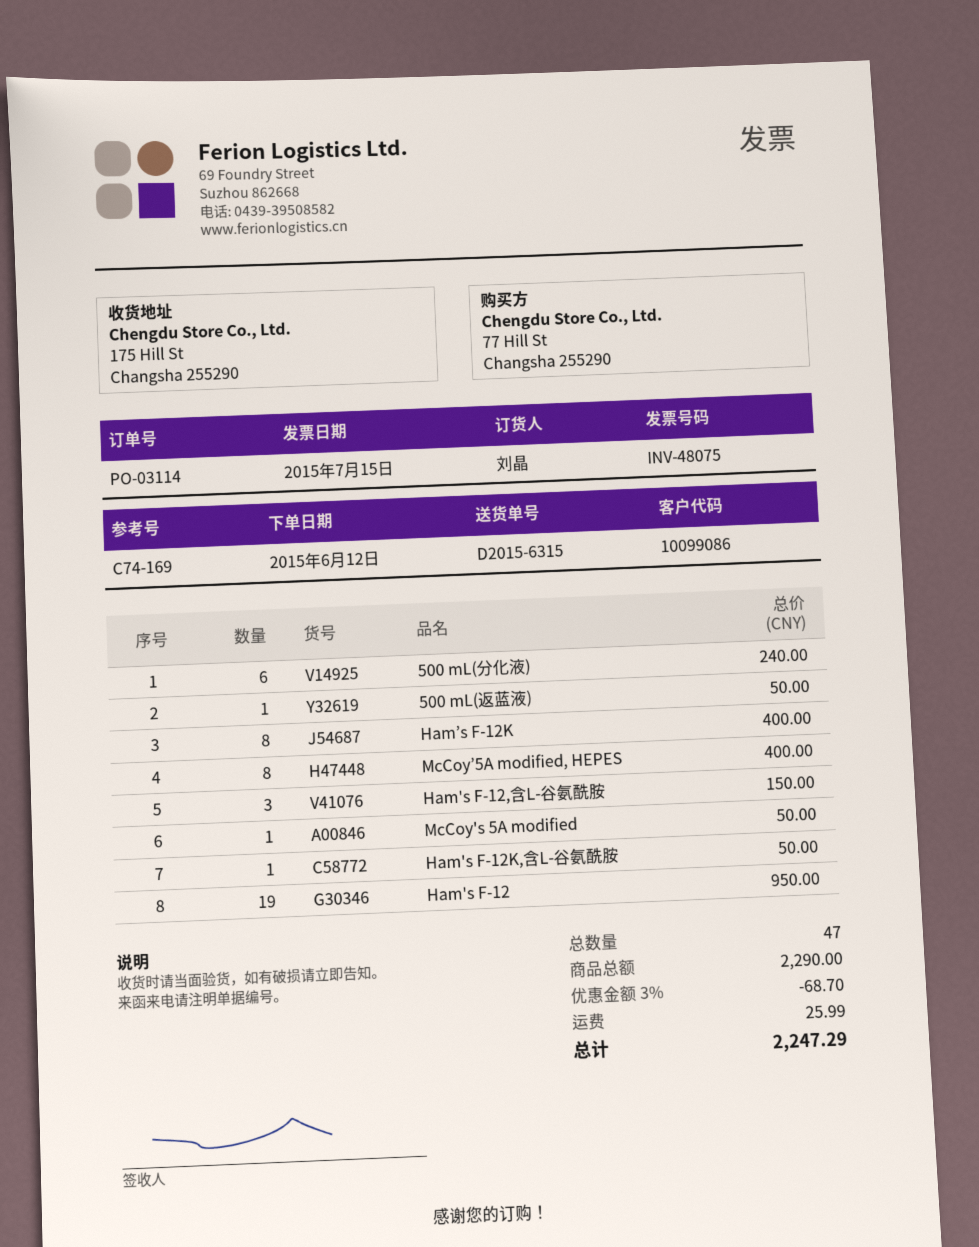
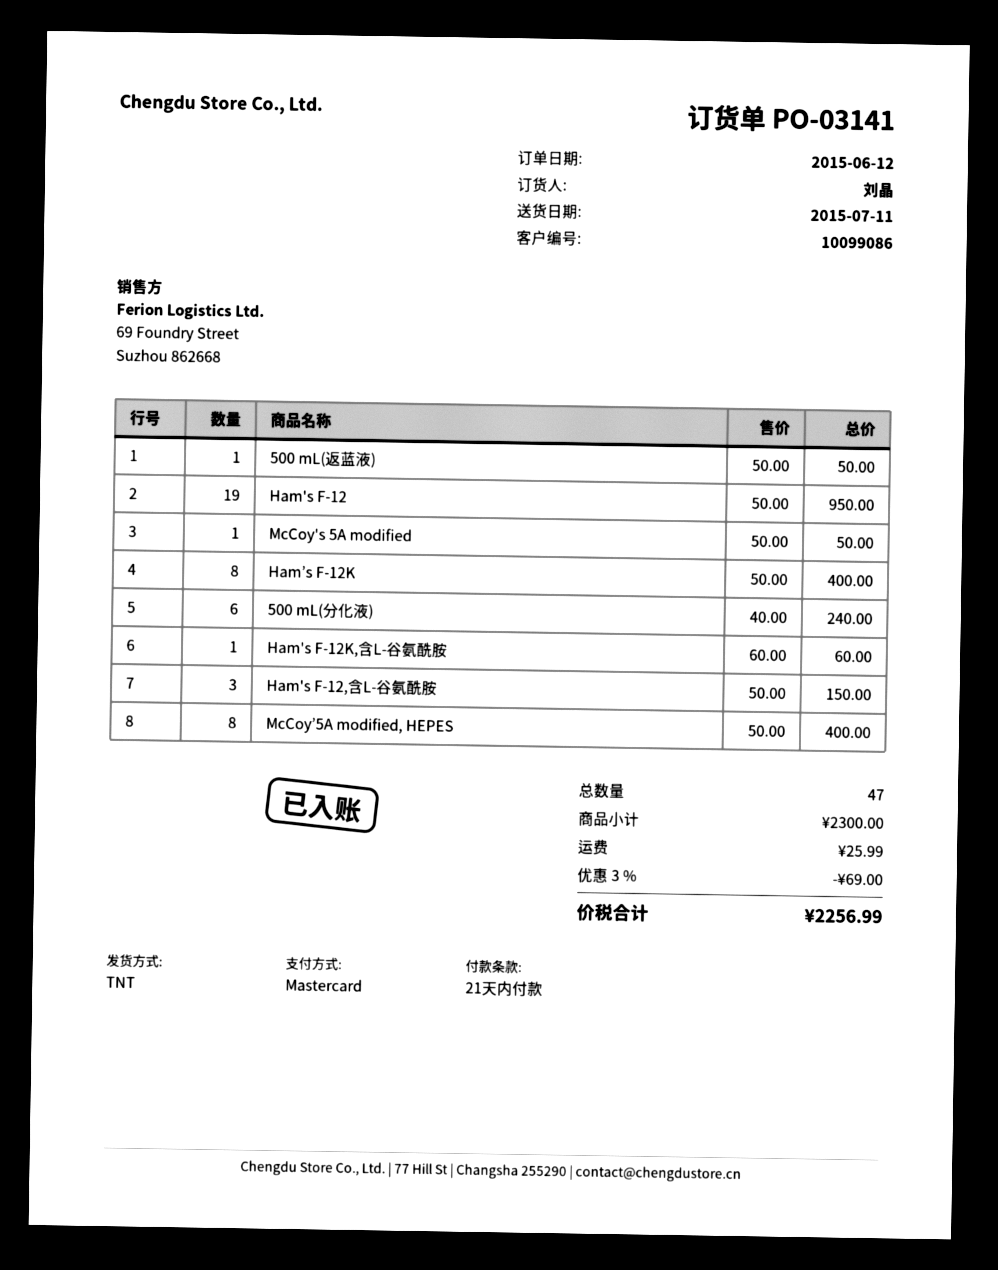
order number: PO-03114 -> PO-03141
Ham's F-12K,含L-谷氨酰胺: 1 for 50.00 -> 1 for 60.00
subtotal: 2290.00 -> 2300.00
discount: 3% = 68.70 -> 3% = 69.00
total: 2247.29 -> 2256.99

